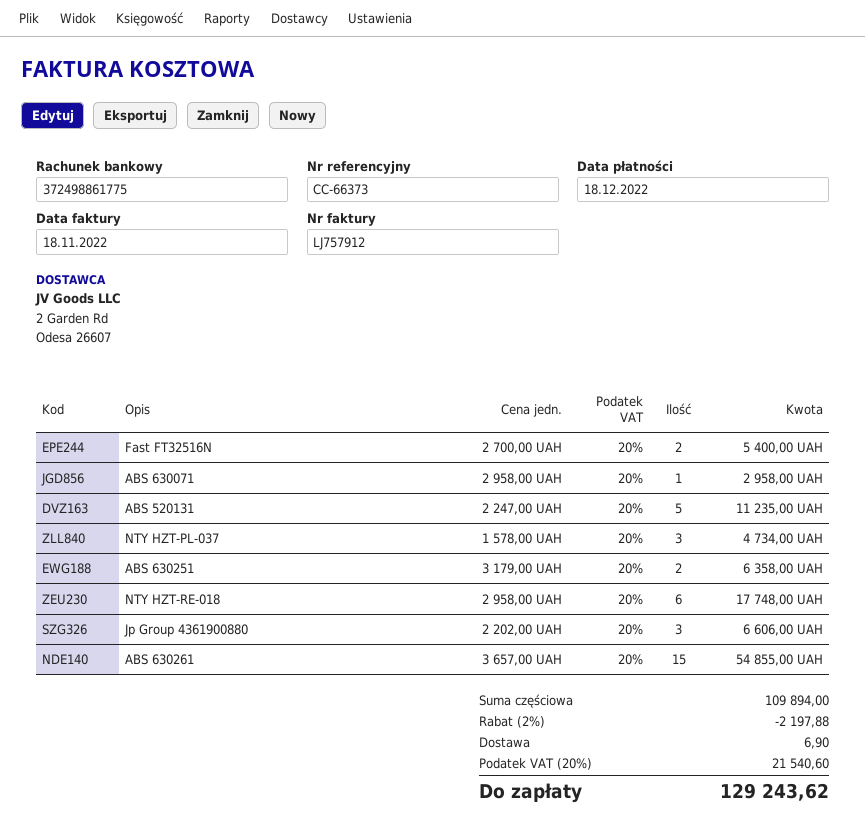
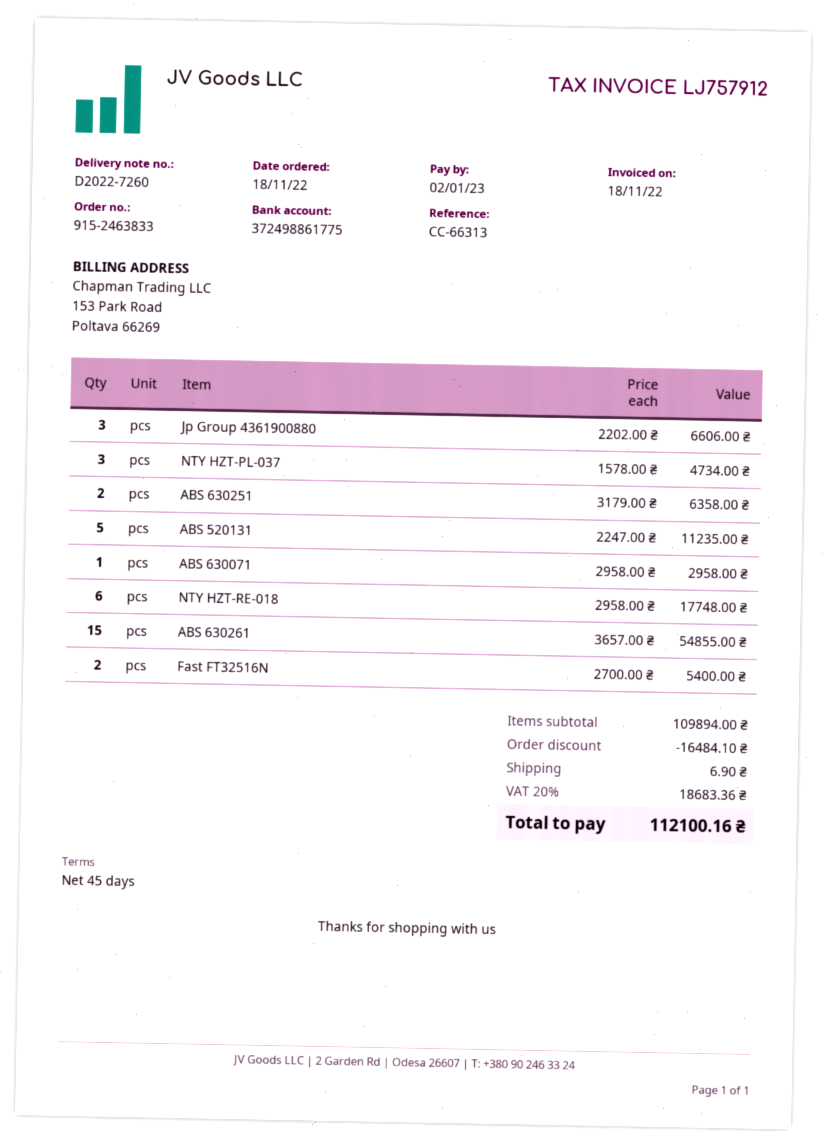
due date: 2022-12-18 -> 2023-01-02
reference: CC-66373 -> CC-66313
discount: 2197.88 -> 16484.10
tax: 20% = 21540.60 -> 20% = 18683.36
total: 129243.62 -> 112100.16

